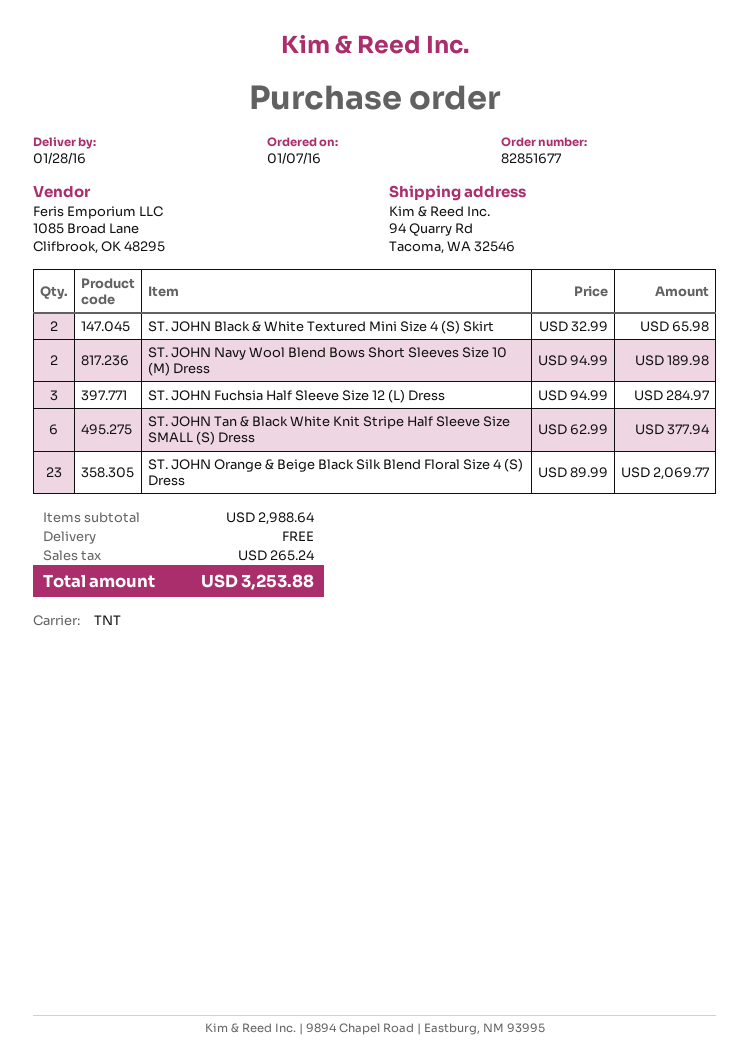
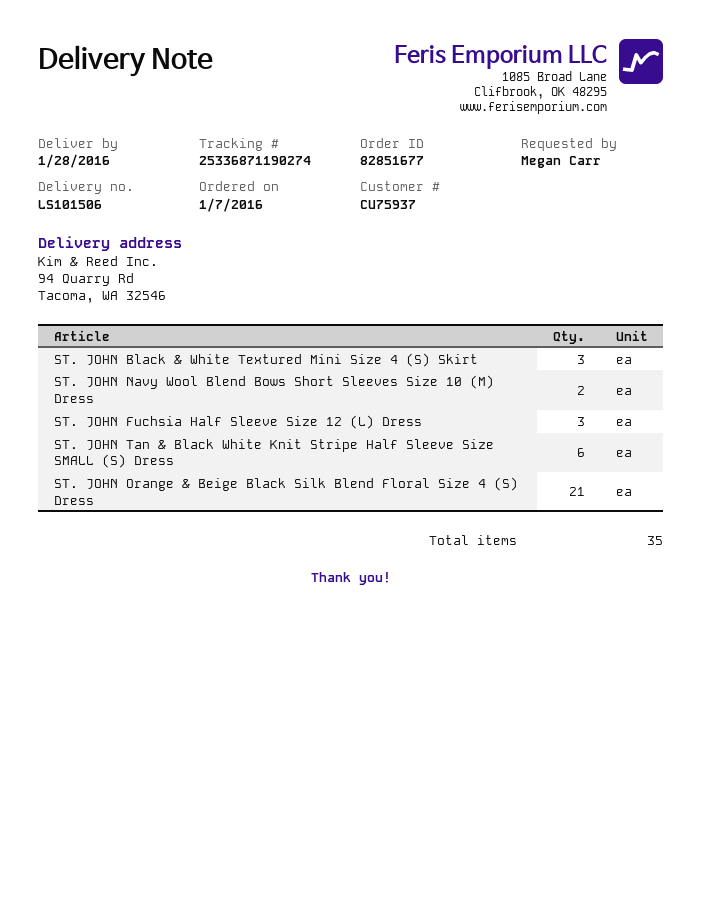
ST. JOHN Black & White Textured Mini Size 4 (S) Skirt: 2 -> 3
ST. JOHN Orange & Beige Black Silk Blend Floral Size 4 (S) Dress: 23 -> 21

